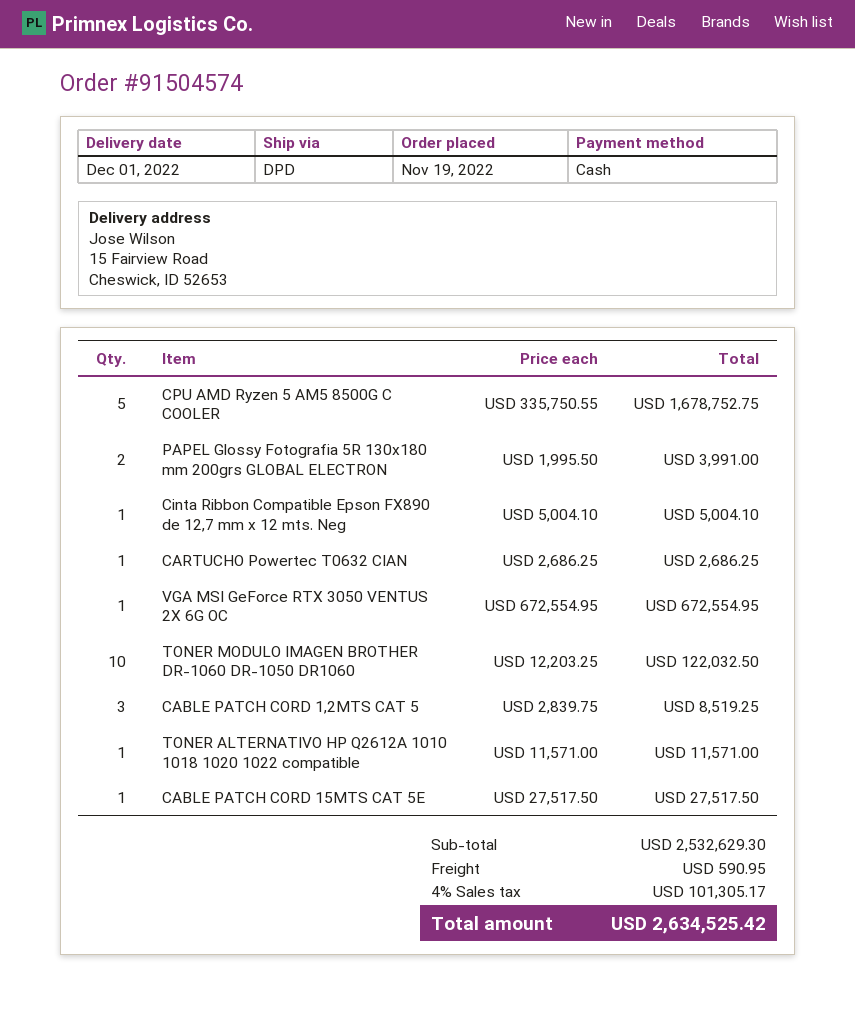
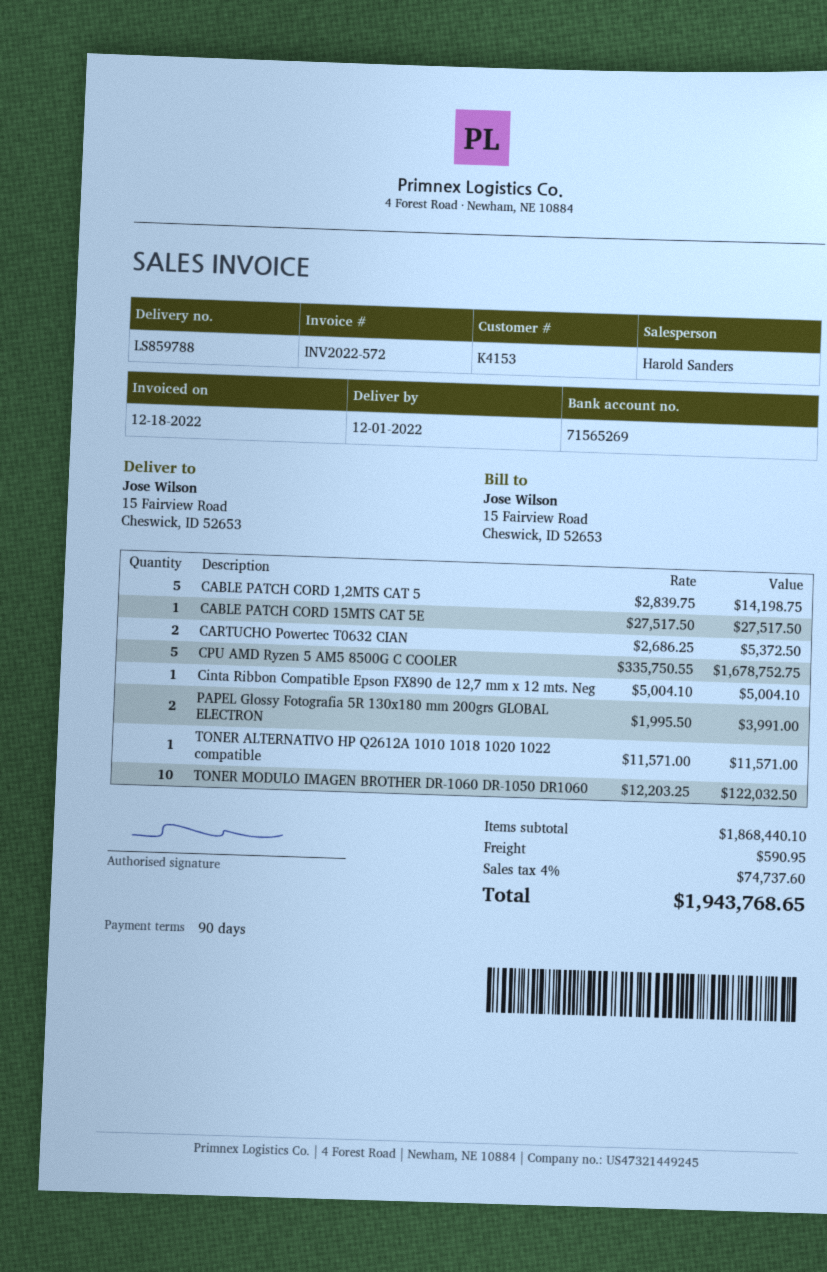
CARTUCHO Powertec T0632 CIAN: 1 x 2686.25 = 2686.25 -> 2 x 2686.25 = 5372.50
VGA MSI GeForce RTX 3050 VENTUS 2X 6G OC: 1 x 672554.95 = 672554.95 -> none
CABLE PATCH CORD 1,2MTS CAT 5: 3 x 2839.75 = 8519.25 -> 5 x 2839.75 = 14198.75
subtotal: 2532629.30 -> 1868440.10
tax: 4% = 101305.17 -> 4% = 74737.60
total: 2634525.42 -> 1943768.65

